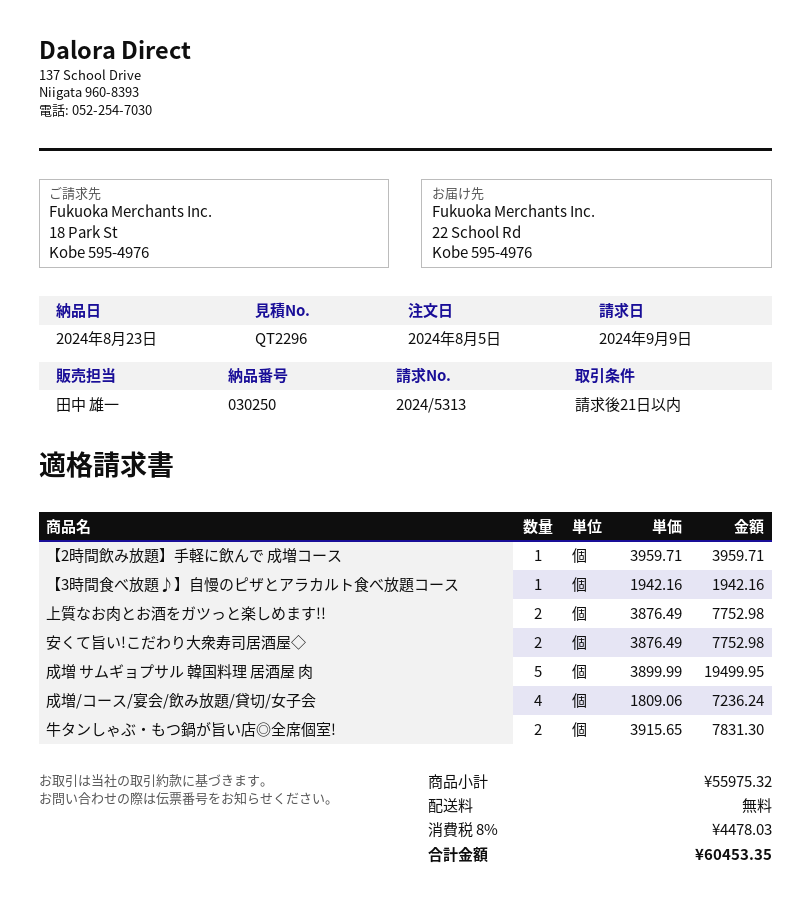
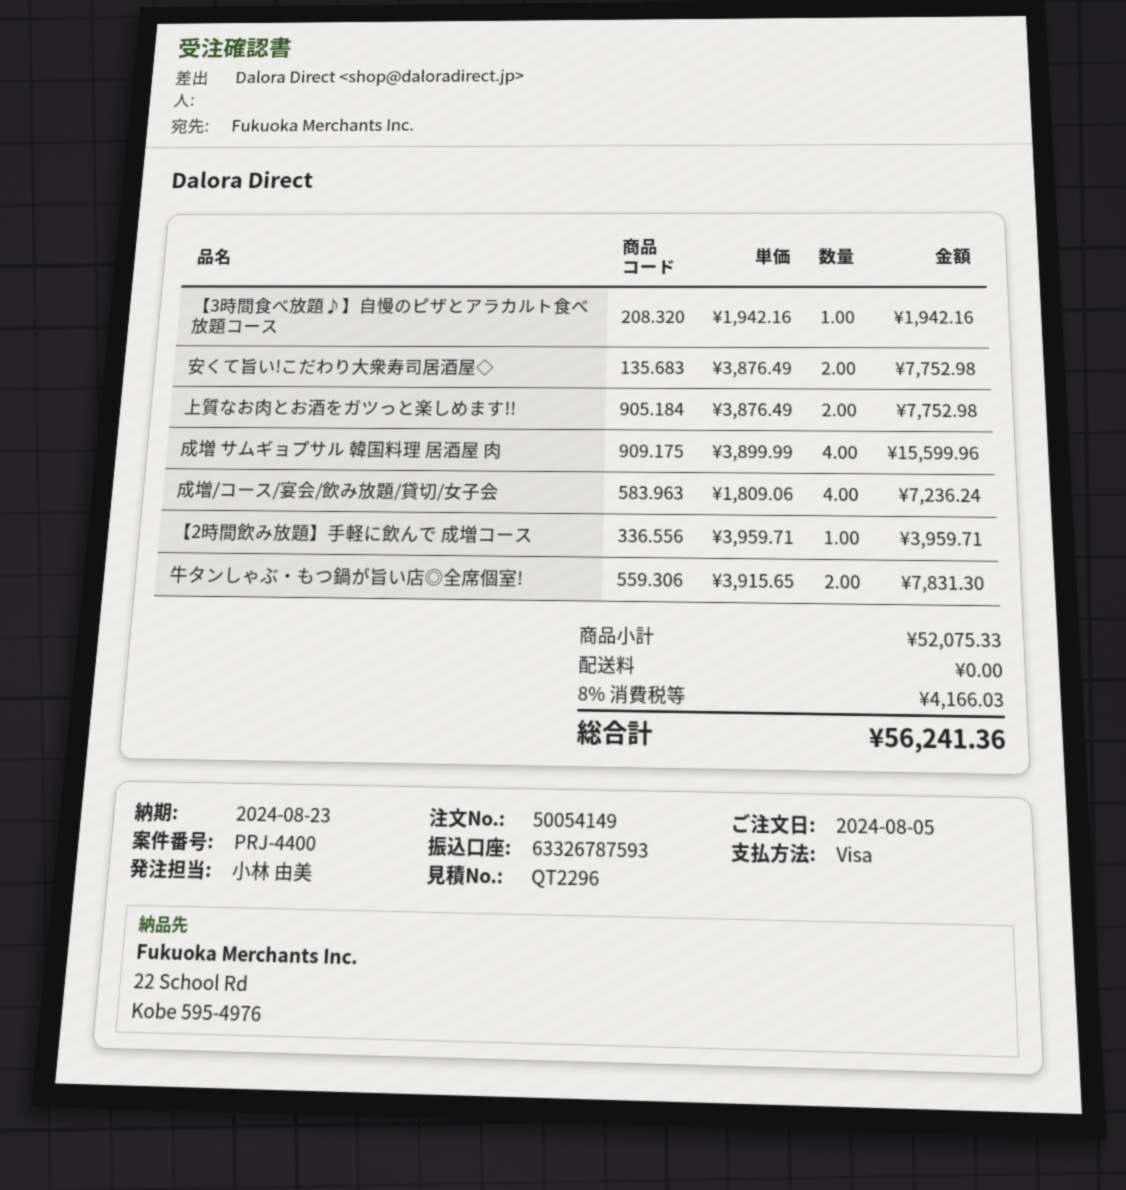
成増 サムギョプサル 韓国料理 居酒屋 肉: 5 x 3899.99 = 19499.95 -> 4 x 3899.99 = 15599.96
subtotal: 55975.32 -> 52075.33
tax: 8% = 4478.03 -> 8% = 4166.03
total: 60453.35 -> 56241.36

